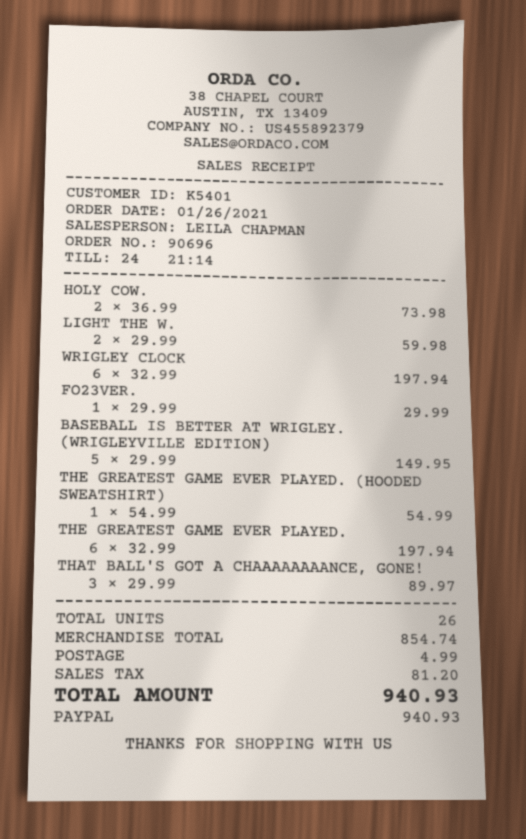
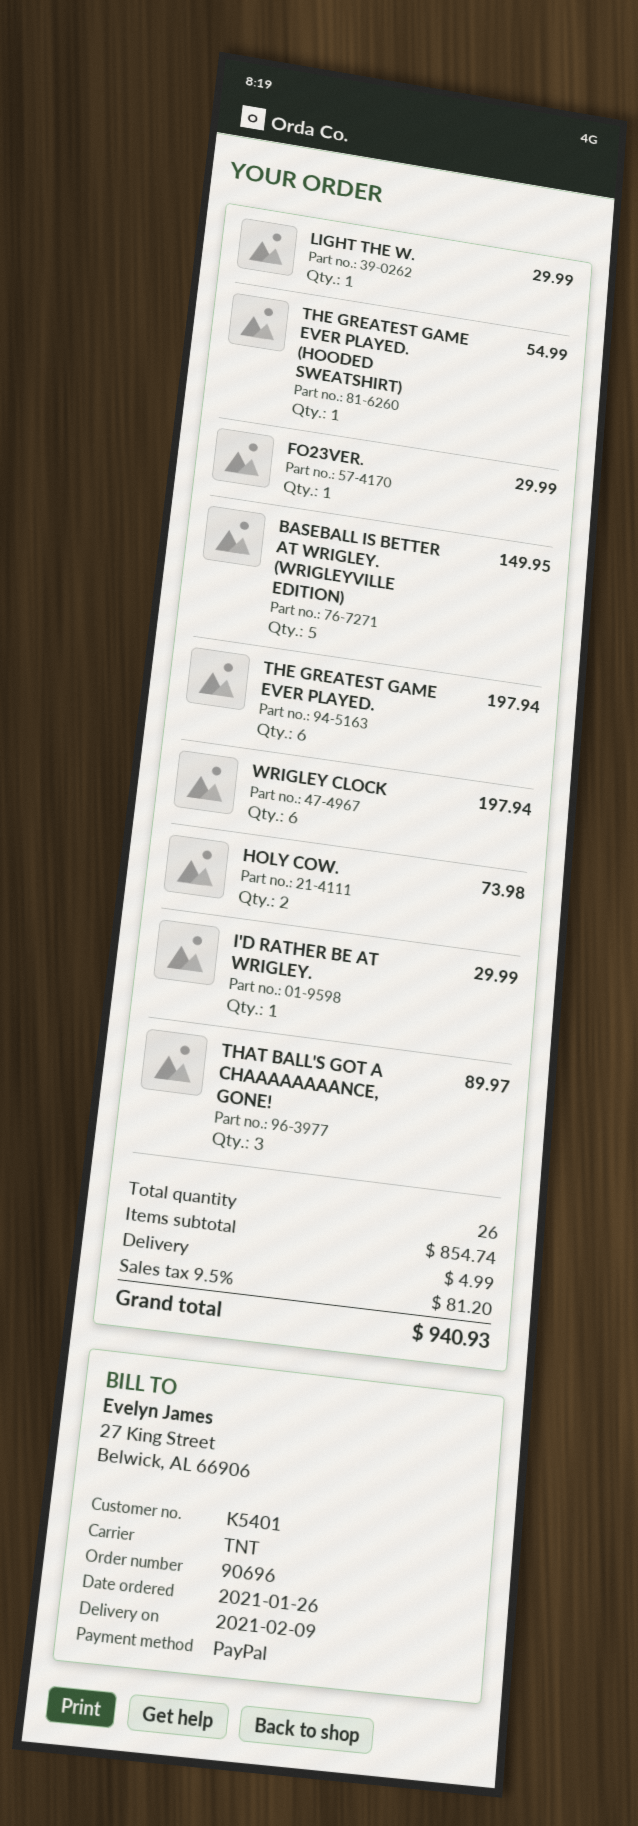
LIGHT THE W.: 2 for 59.98 -> 1 for 29.99
I'D RATHER BE AT WRIGLEY.: none -> 1 for 29.99

